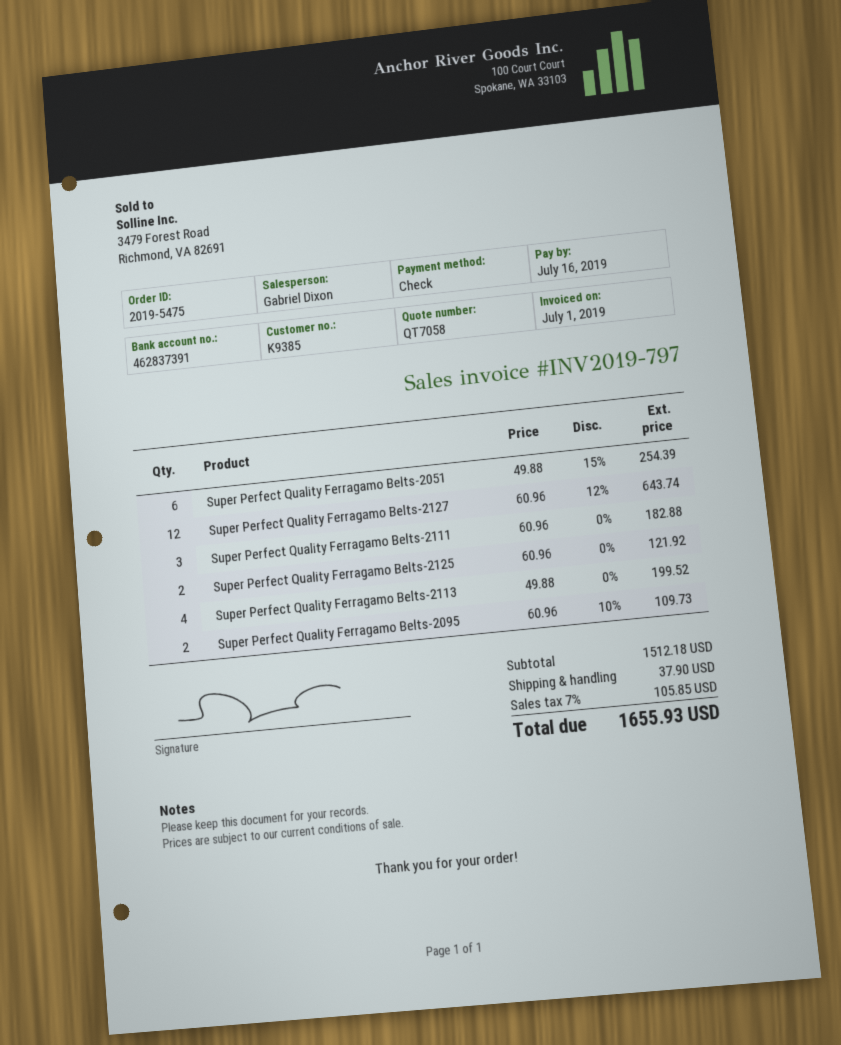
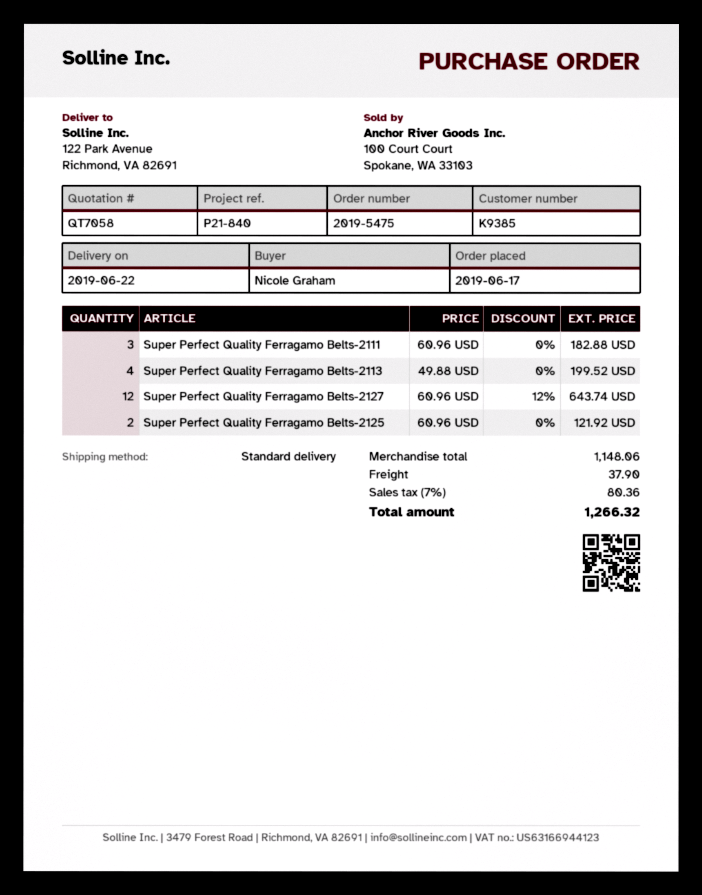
Super Perfect Quality Ferragamo Belts-2051: 6 x 49.88 - 15% = 254.39 -> none
Super Perfect Quality Ferragamo Belts-2095: 2 x 60.96 - 10% = 109.73 -> none
subtotal: 1512.18 -> 1148.06
tax: 7% = 105.85 -> 7% = 80.36
total: 1655.93 -> 1266.32

